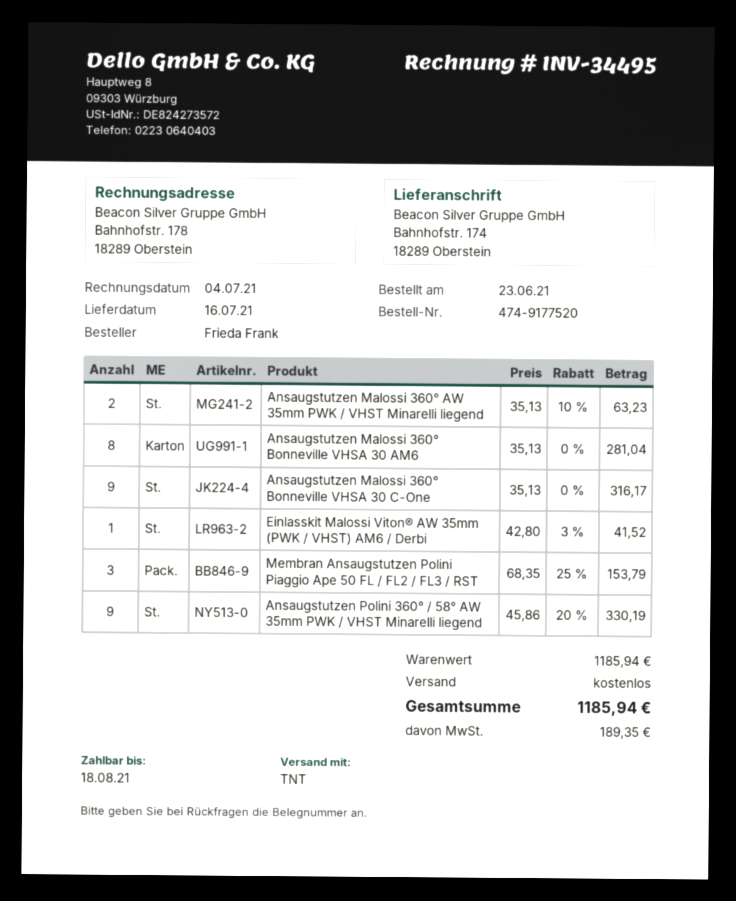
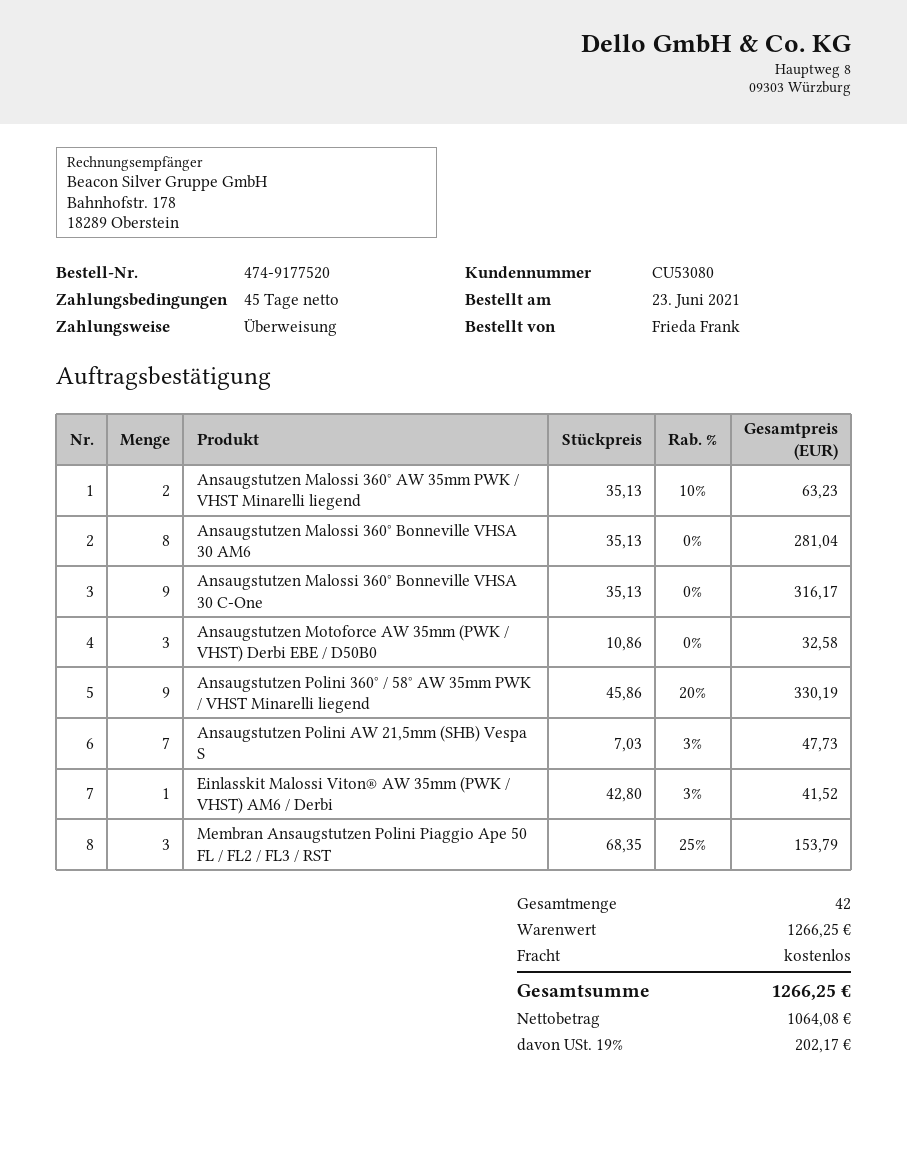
Ansaugstutzen Motoforce AW 35mm (PWK / VHST) Derbi EBE / D50B0: none -> 3 x 10.86 = 32.58
Ansaugstutzen Polini AW 21,5mm (SHB) Vespa S: none -> 7 x 7.03 - 3% = 47.73
subtotal: 1185.94 -> 1266.25
tax: 189.35 -> 202.17
total: 1185.94 -> 1266.25

